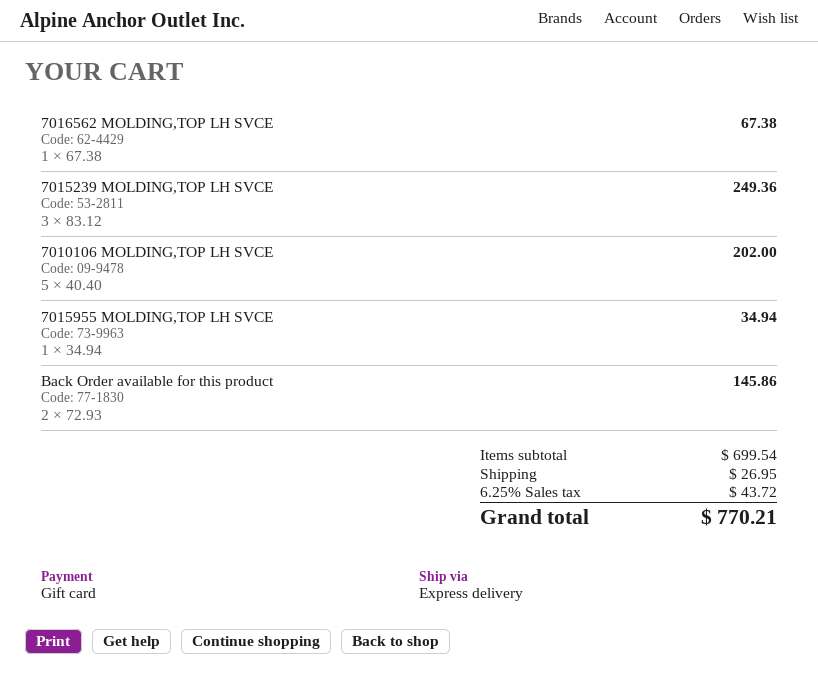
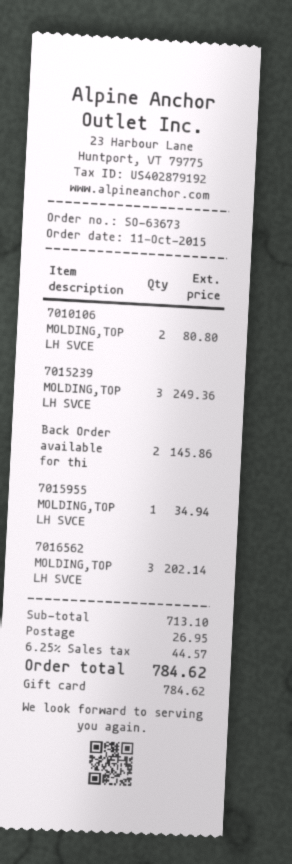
7016562 MOLDING,TOP LH SVCE: 1 for 67.38 -> 3 for 202.14
7010106 MOLDING,TOP LH SVCE: 5 for 202.00 -> 2 for 80.80
subtotal: 699.54 -> 713.10
tax: 6.25% = 43.72 -> 6.25% = 44.57
total: 770.21 -> 784.62

